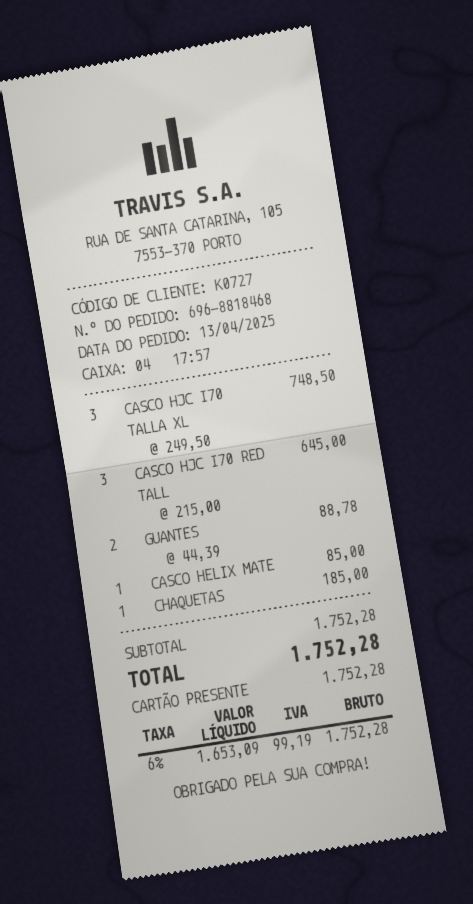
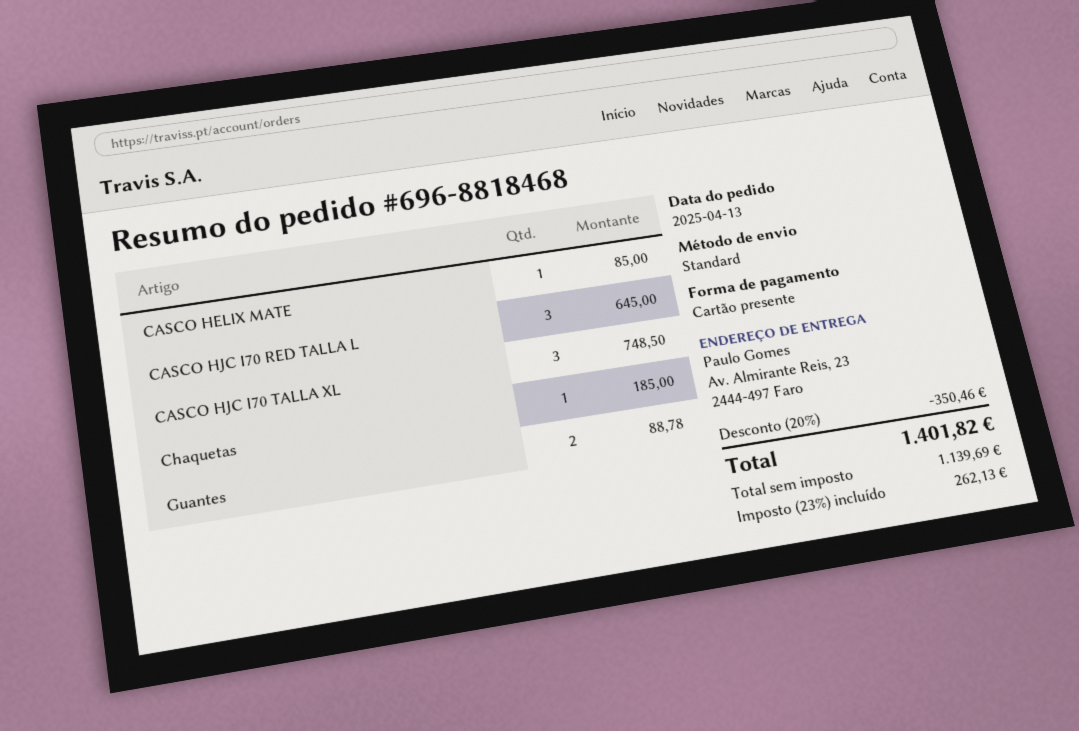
discount: none -> 20% = 350.46
net: 1653.09 -> 1139.69
tax: 6% = 99.19 -> 23% = 262.13
total: 1752.28 -> 1401.82

